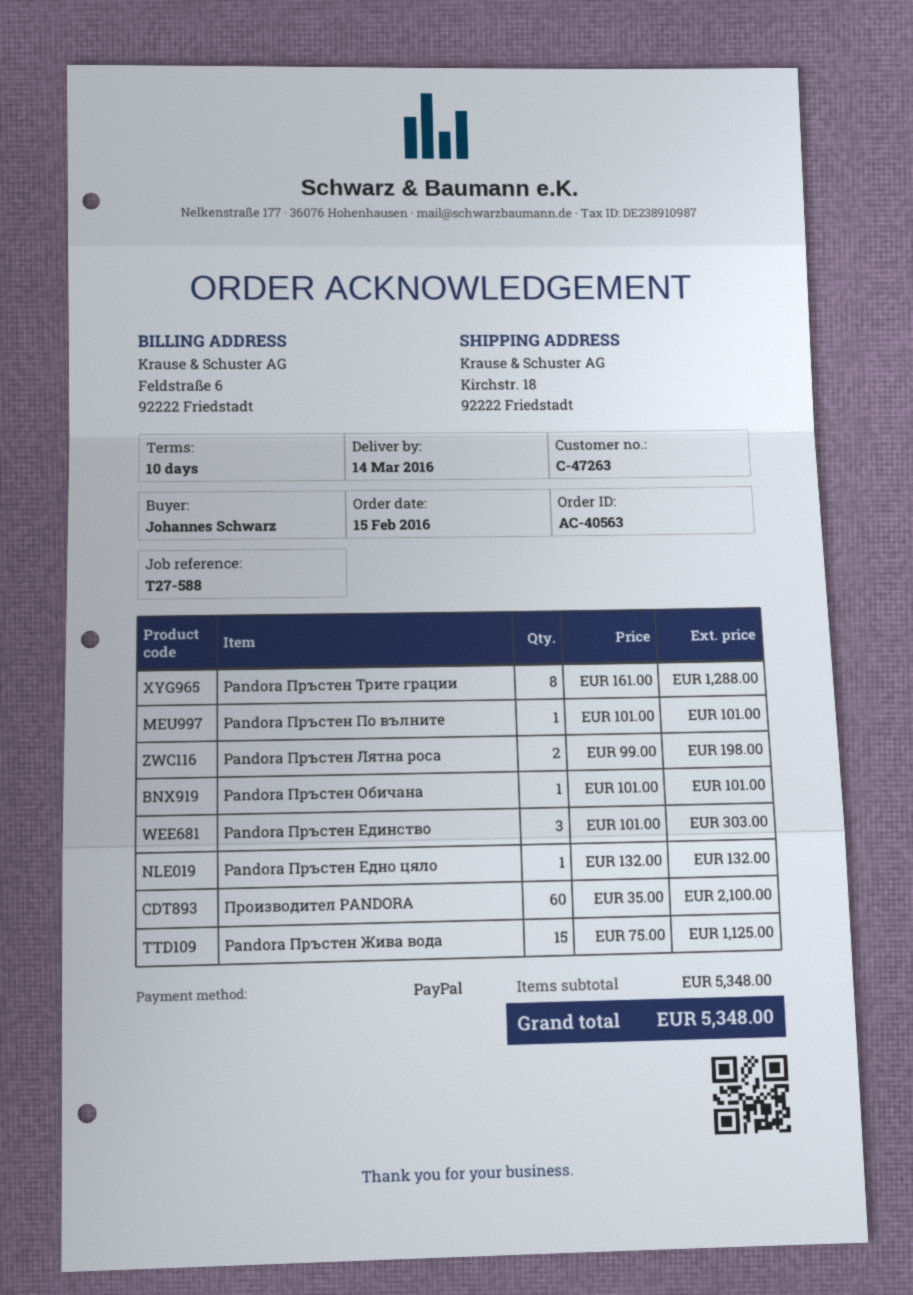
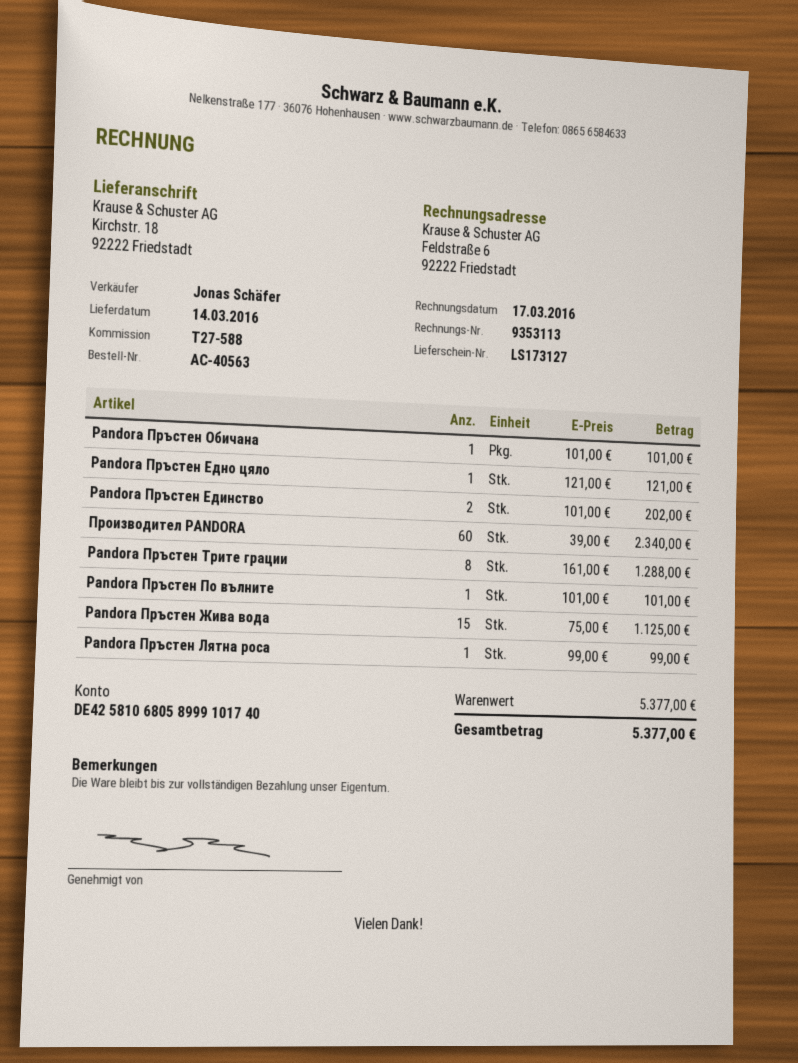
Pandora Пръстен Лятна роса: 2 x 99.00 = 198.00 -> 1 x 99.00 = 99.00
Pandora Пръстен Единство: 3 x 101.00 = 303.00 -> 2 x 101.00 = 202.00
Pandora Пръстен Едно цяло: 1 x 132.00 = 132.00 -> 1 x 121.00 = 121.00
Производител PANDORA: 60 x 35.00 = 2100.00 -> 60 x 39.00 = 2340.00
subtotal: 5348.00 -> 5377.00
total: 5348.00 -> 5377.00

